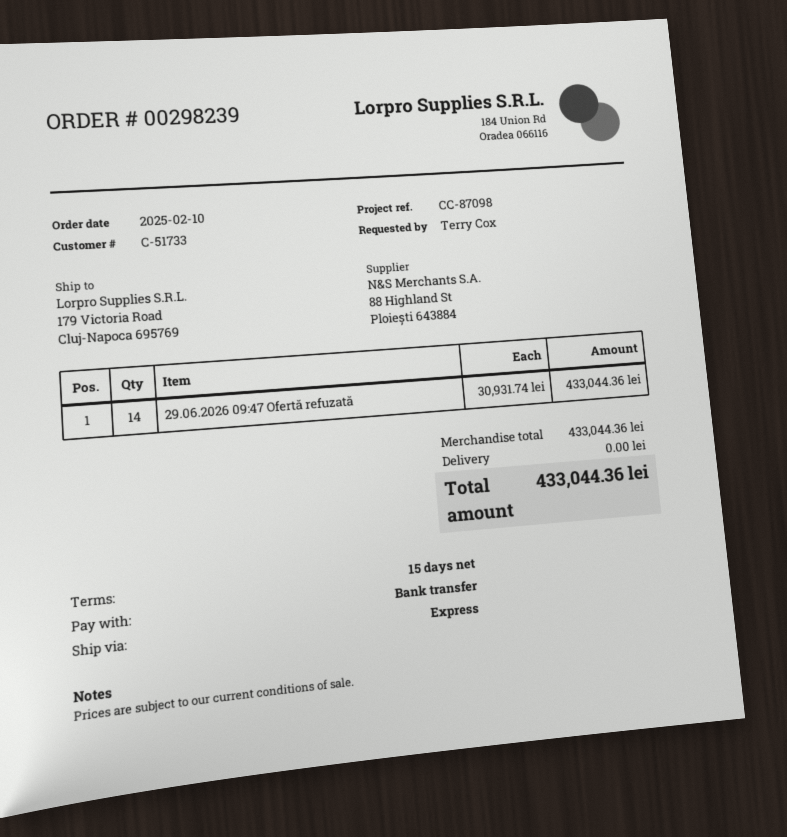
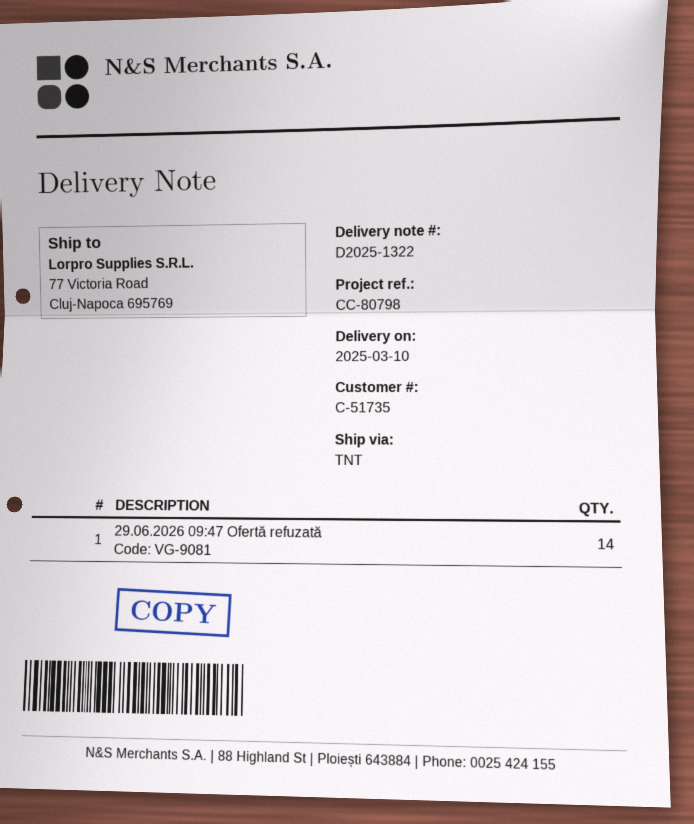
customer number: C-51733 -> C-51735
reference: CC-87098 -> CC-80798
shipping method: express -> TNT
ship to: 179 Victoria Road, Cluj-Napoca 695769 -> 77 Victoria Road, Cluj-Napoca 695769

